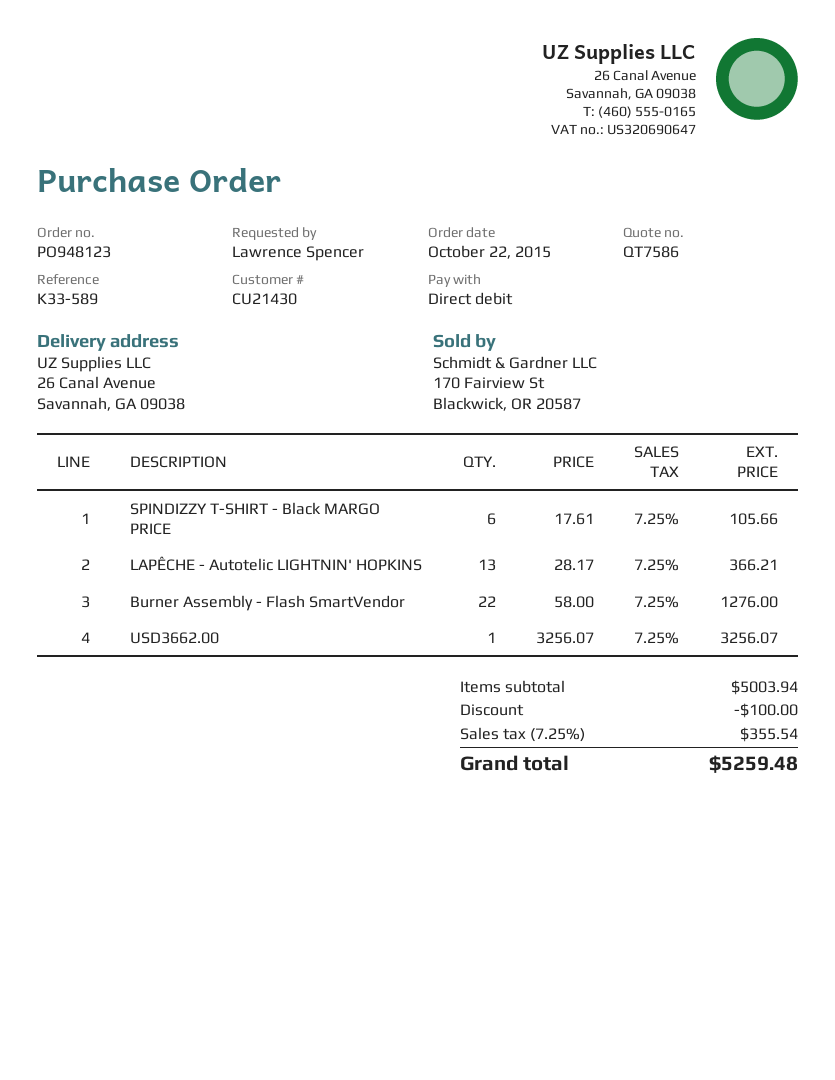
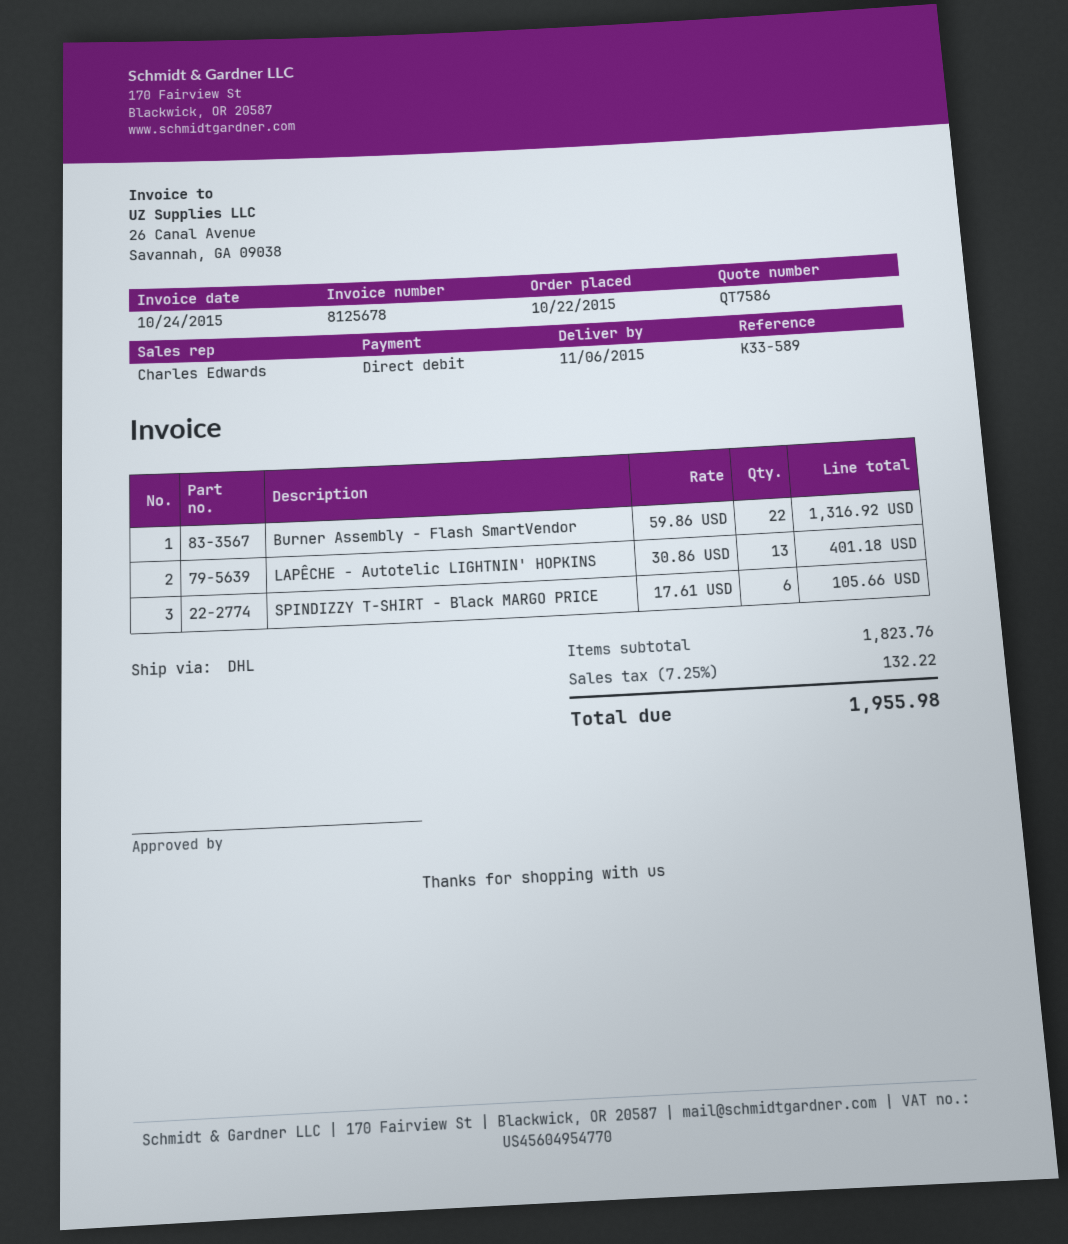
LAPÊCHE - Autotelic LIGHTNIN' HOPKINS: 13 x 28.17 = 366.21 -> 13 x 30.86 = 401.18
Burner Assembly - Flash SmartVendor: 22 x 58.00 = 1276.00 -> 22 x 59.86 = 1316.92
USD3662.00: 1 x 3256.07 = 3256.07 -> none
subtotal: 5003.94 -> 1823.76
discount: 100.00 -> none
tax: 7.25% = 355.54 -> 7.25% = 132.22
total: 5259.48 -> 1955.98

